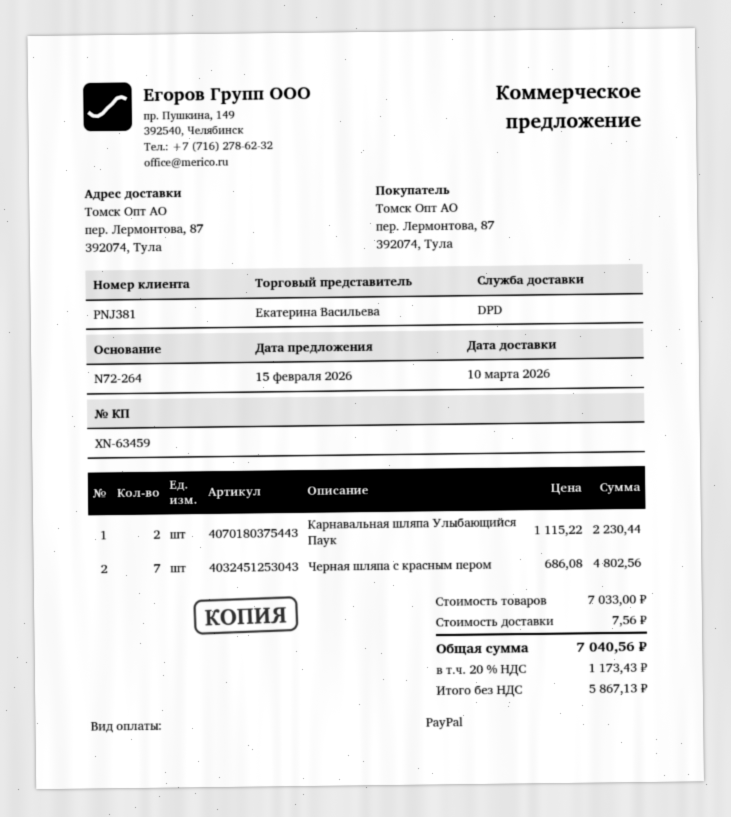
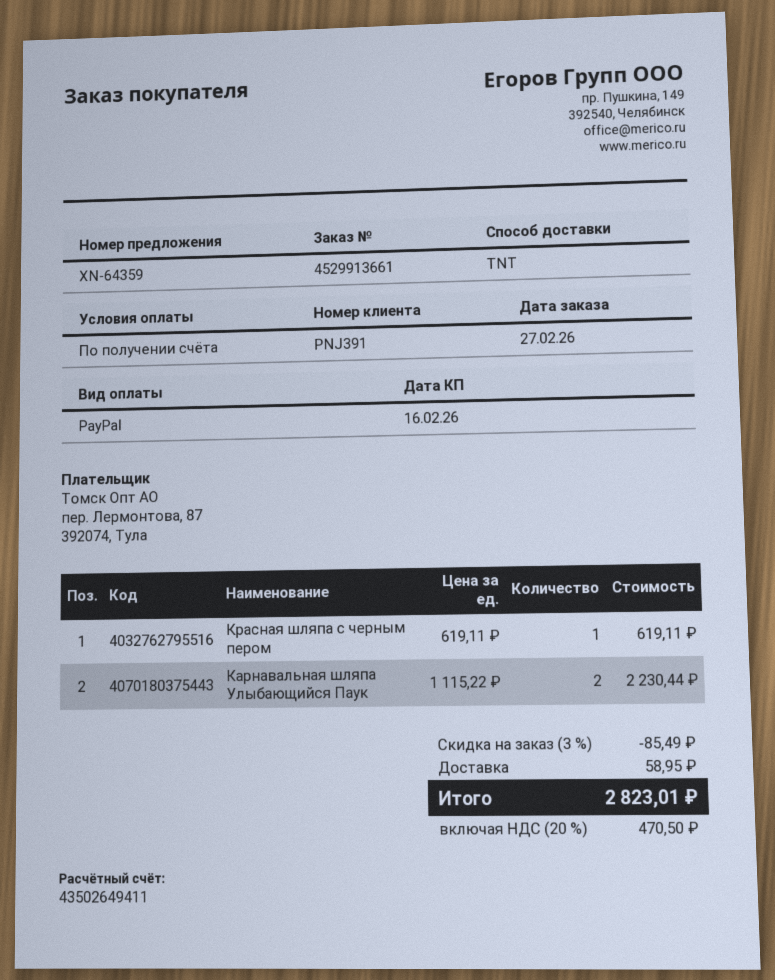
quote number: XN-63459 -> XN-64359
quote date: 2026-02-15 -> 2026-02-16
customer number: PNJ381 -> PNJ391
shipping method: DPD -> TNT
Черная шляпа с красным пером: 7 x 686.08 = 4802.56 -> none
Красная шляпа с черным пером: none -> 1 x 619.11 = 619.11
discount: none -> 3% = 85.49
shipping: 7.56 -> 58.95
tax: 20% = 1173.43 -> 20% = 470.50
total: 7040.56 -> 2823.01

